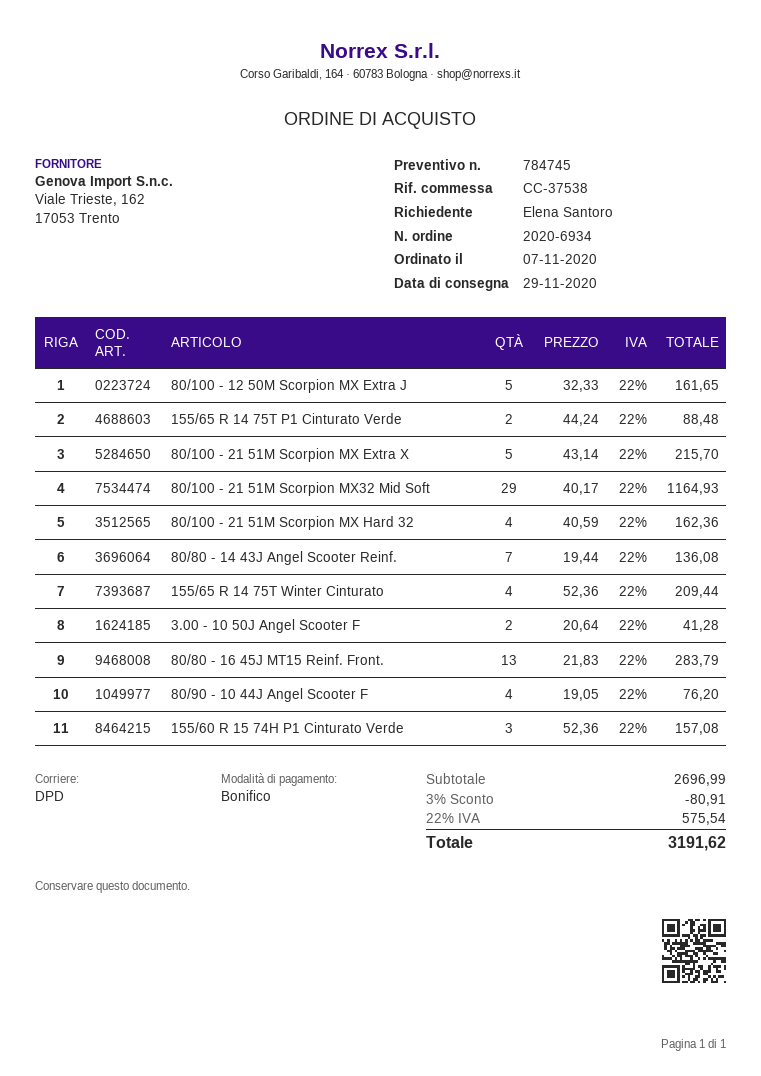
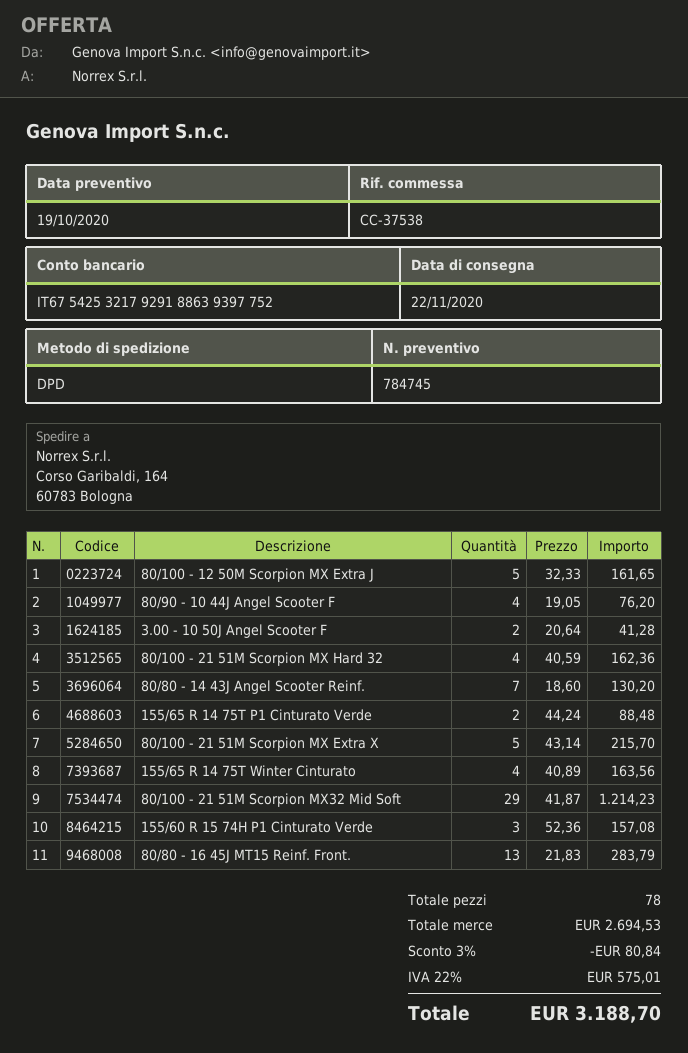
delivery date: 2020-11-29 -> 2020-11-22
80/100 - 21 51M Scorpion MX32 Mid Soft: 29 x 40.17 = 1164.93 -> 29 x 41.87 = 1214.23
80/80 - 14 43J Angel Scooter Reinf.: 7 x 19.44 = 136.08 -> 7 x 18.60 = 130.20
155/65 R 14 75T Winter Cinturato: 4 x 52.36 = 209.44 -> 4 x 40.89 = 163.56
subtotal: 2696.99 -> 2694.53
discount: 3% = 80.91 -> 3% = 80.84
tax: 22% = 575.54 -> 22% = 575.01
total: 3191.62 -> 3188.70

